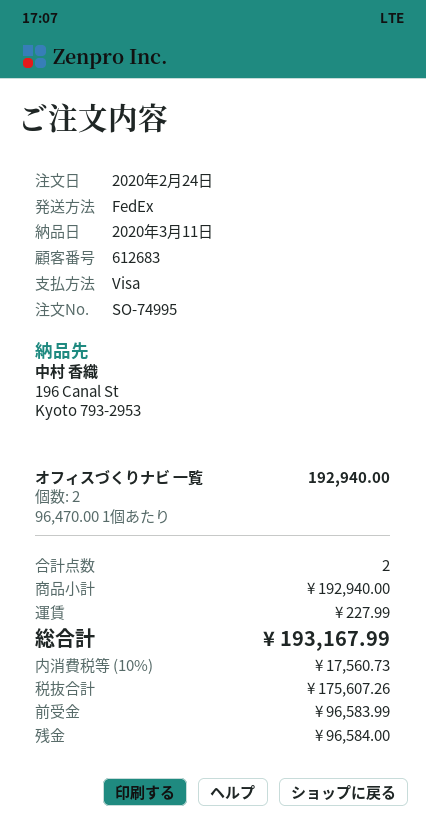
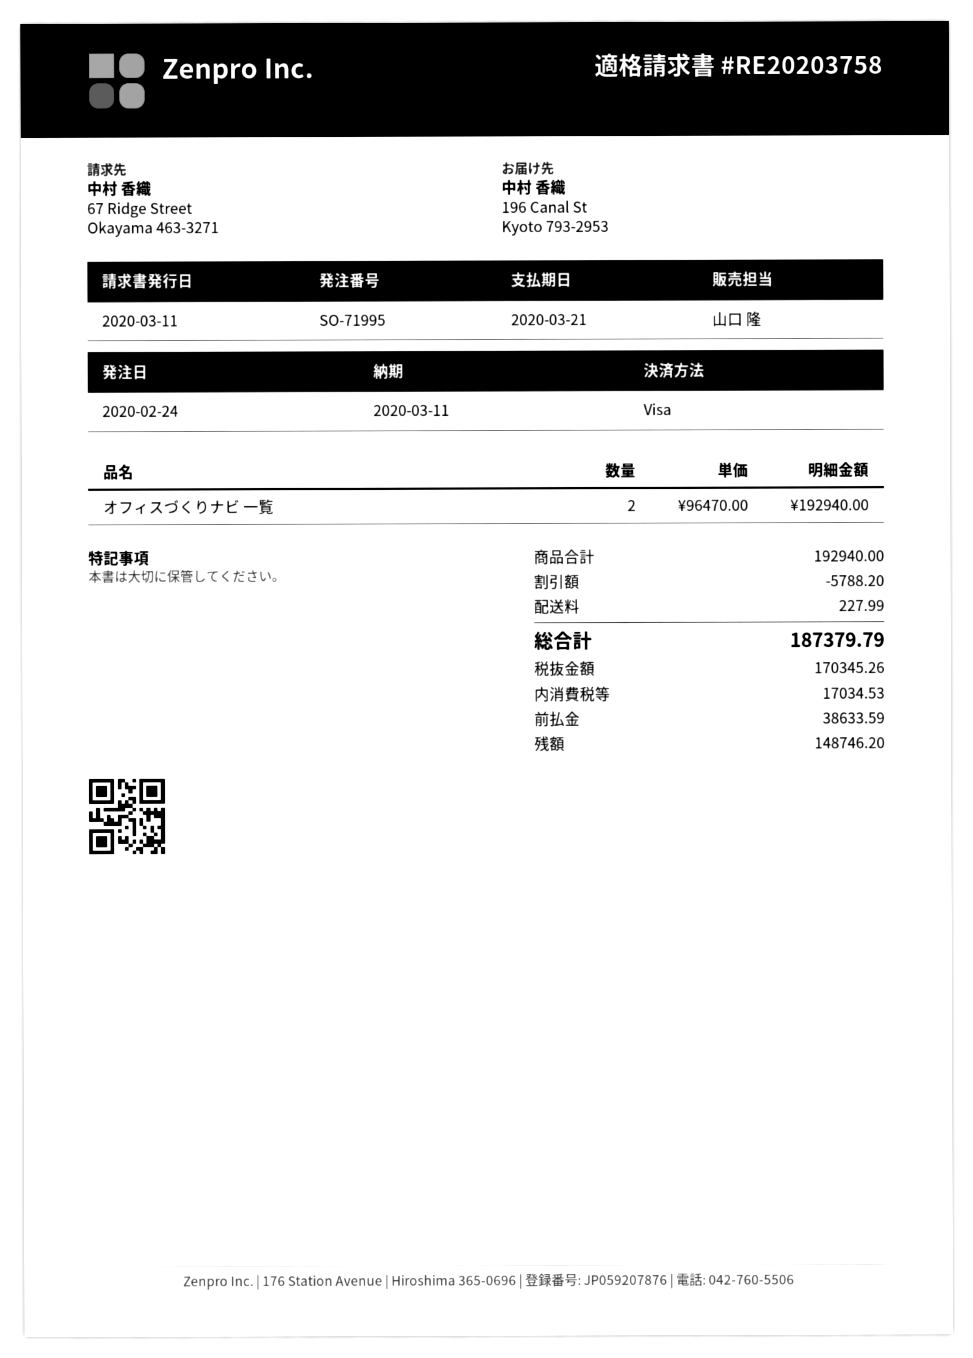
order number: SO-74995 -> SO-71995
discount: none -> 5788.20
net: 175607.26 -> 170345.26
tax: 17560.73 -> 17034.53
total: 193167.99 -> 187379.79
deposit: 96583.99 -> 38633.59
balance: 96584.00 -> 148746.20

